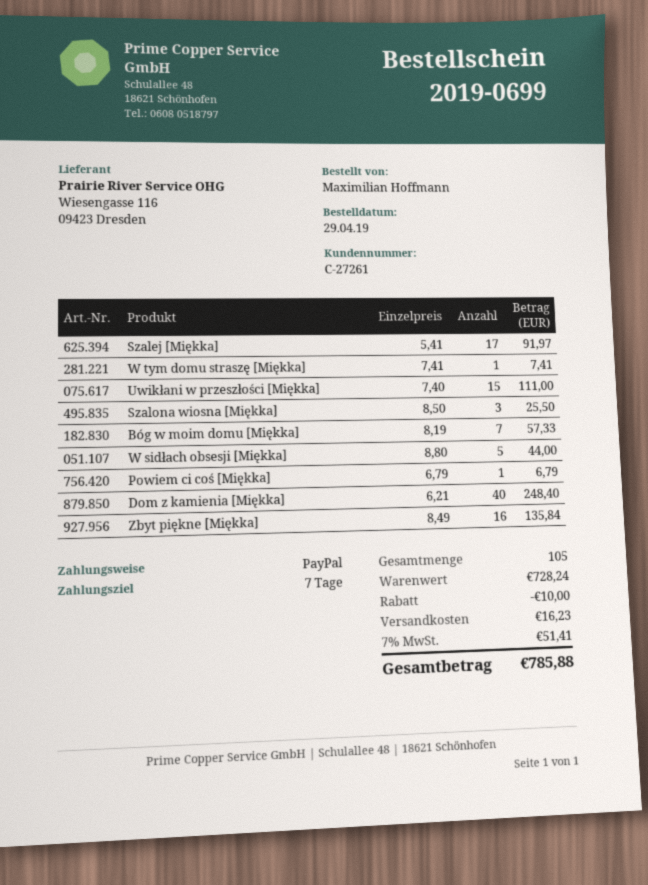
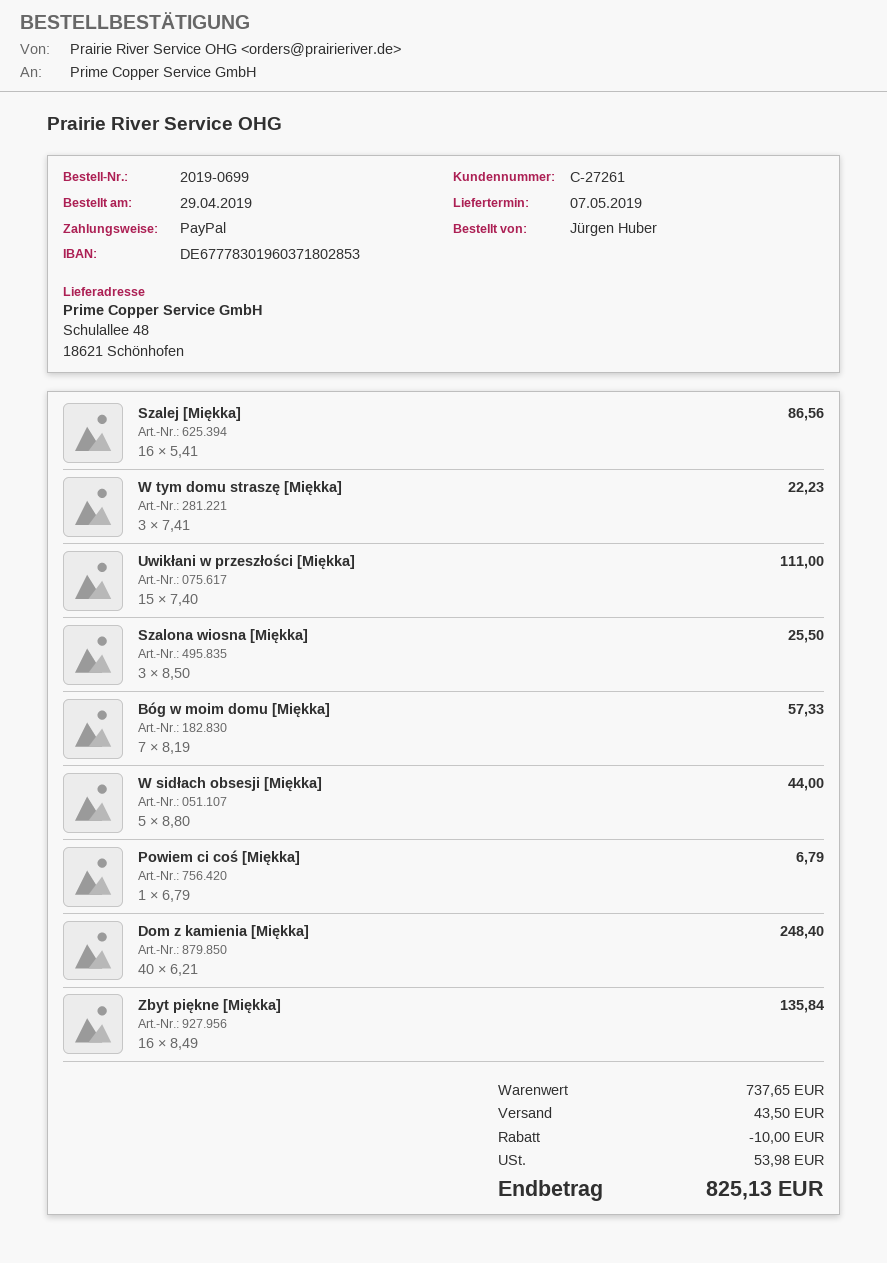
ordered by: Maximilian Hoffmann -> Jürgen Huber
Szalej [Miękka]: 17 x 5.41 = 91.97 -> 16 x 5.41 = 86.56
W tym domu straszę [Miękka]: 1 x 7.41 = 7.41 -> 3 x 7.41 = 22.23
subtotal: 728.24 -> 737.65
shipping: 16.23 -> 43.50
tax: 51.41 -> 53.98
total: 785.88 -> 825.13

